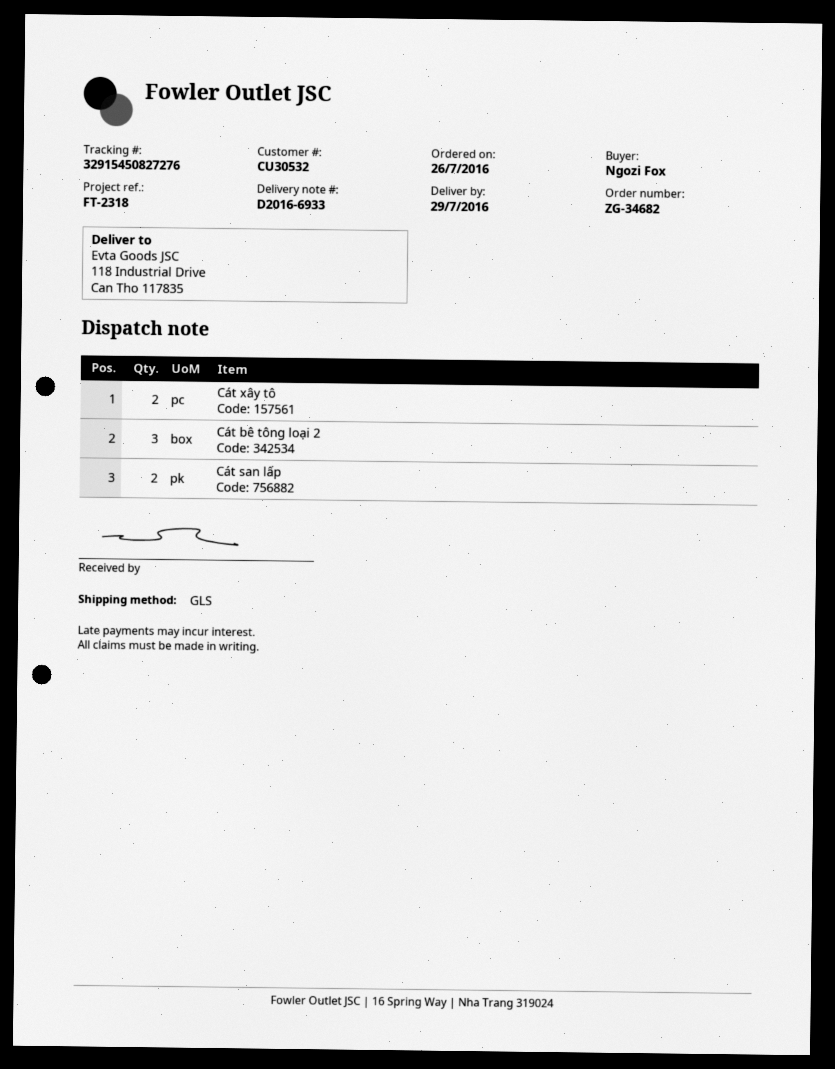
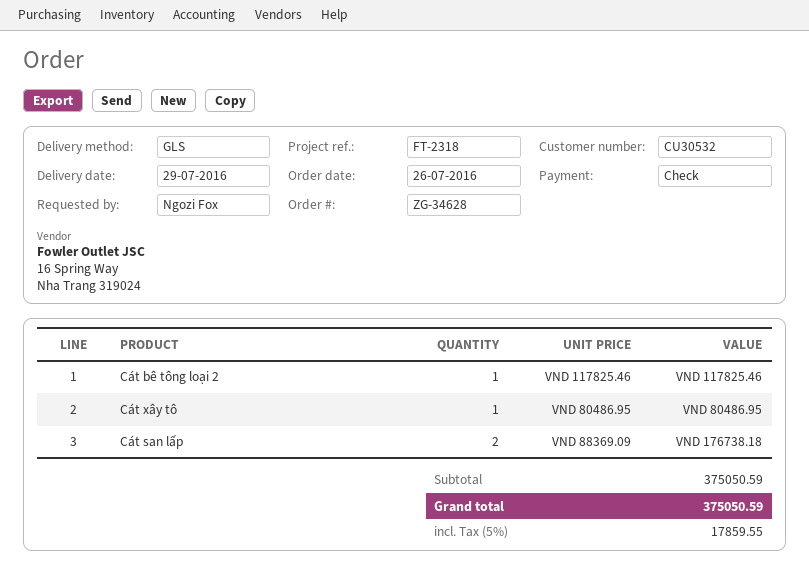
order number: ZG-34682 -> ZG-34628
Cát xây tô: 2 -> 1
Cát bê tông loại 2: 3 -> 1

